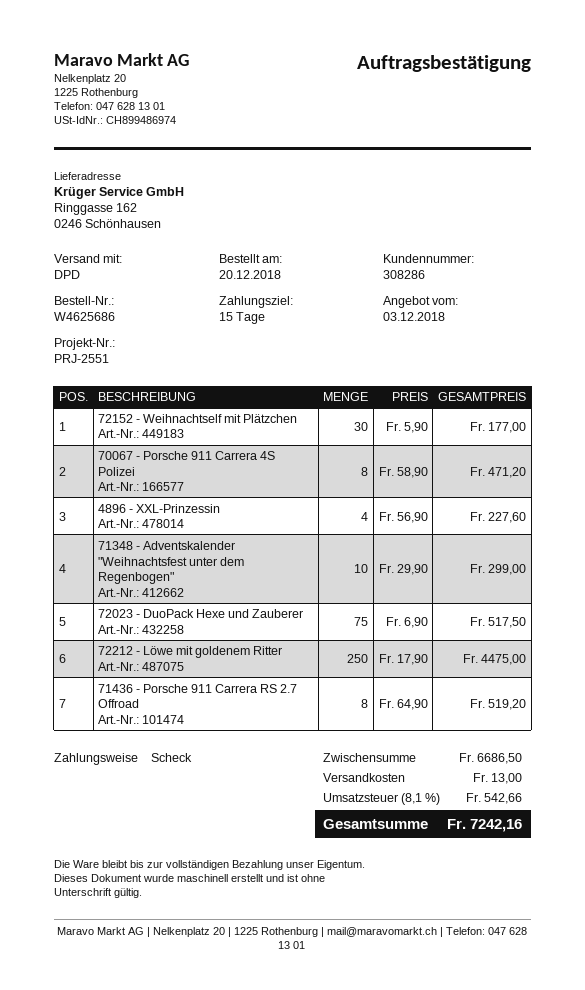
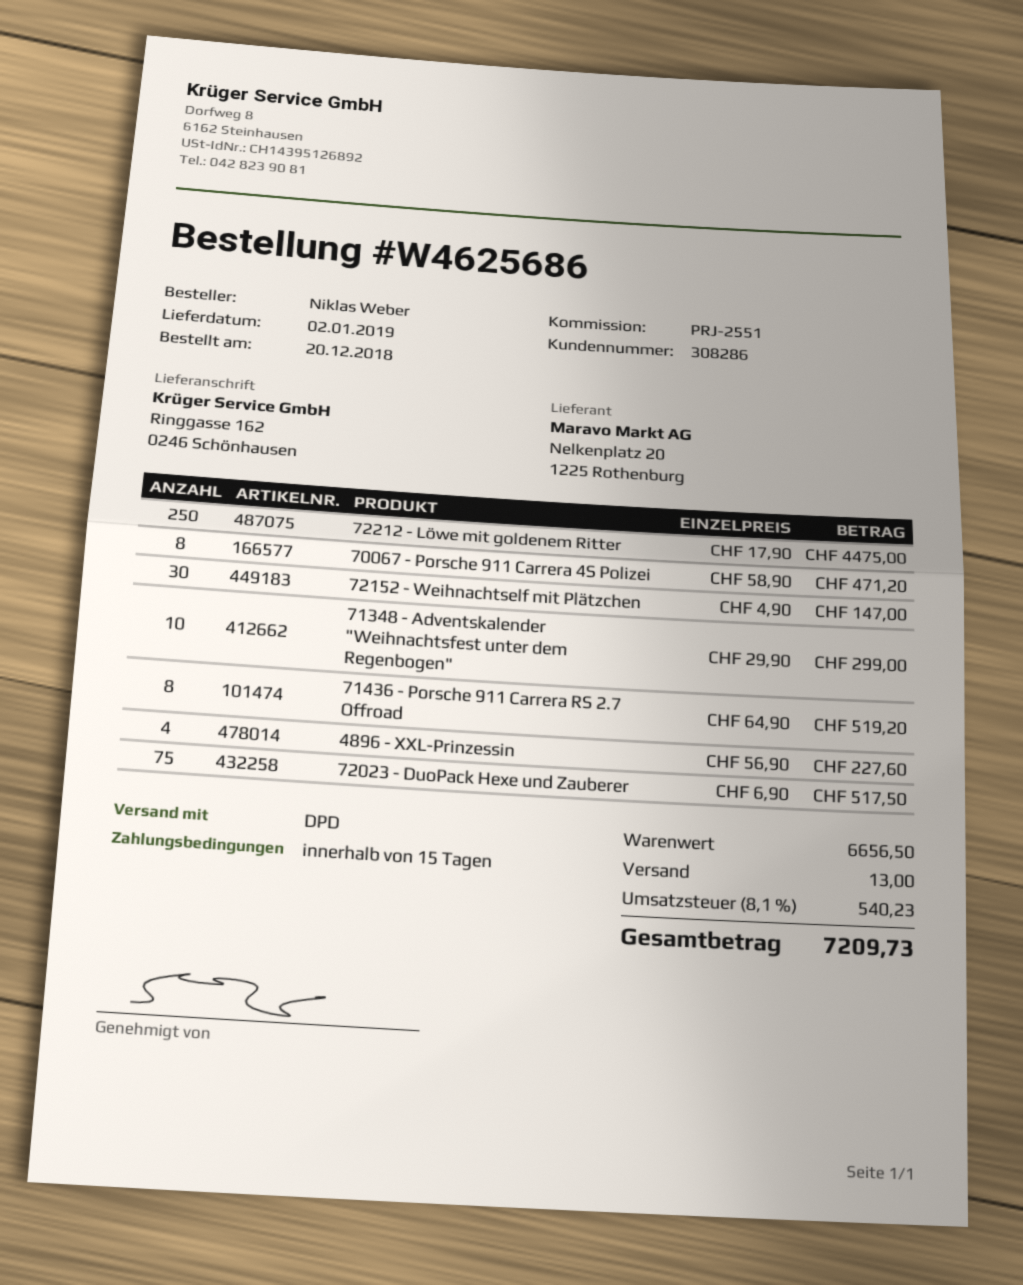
72152 - Weihnachtself mit Plätzchen: 30 x 5.90 = 177.00 -> 30 x 4.90 = 147.00
subtotal: 6686.50 -> 6656.50
tax: 8.1% = 542.66 -> 8.1% = 540.23
total: 7242.16 -> 7209.73

